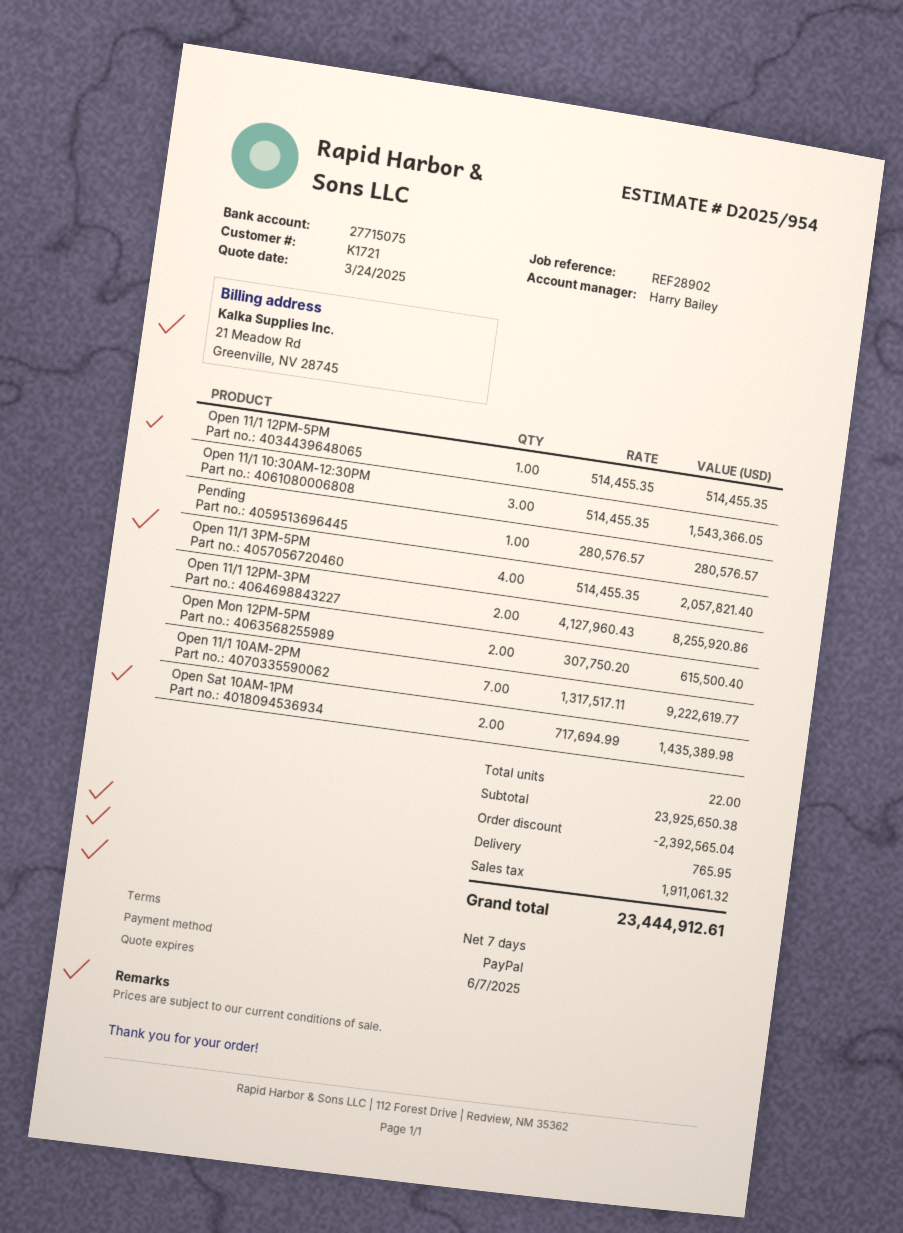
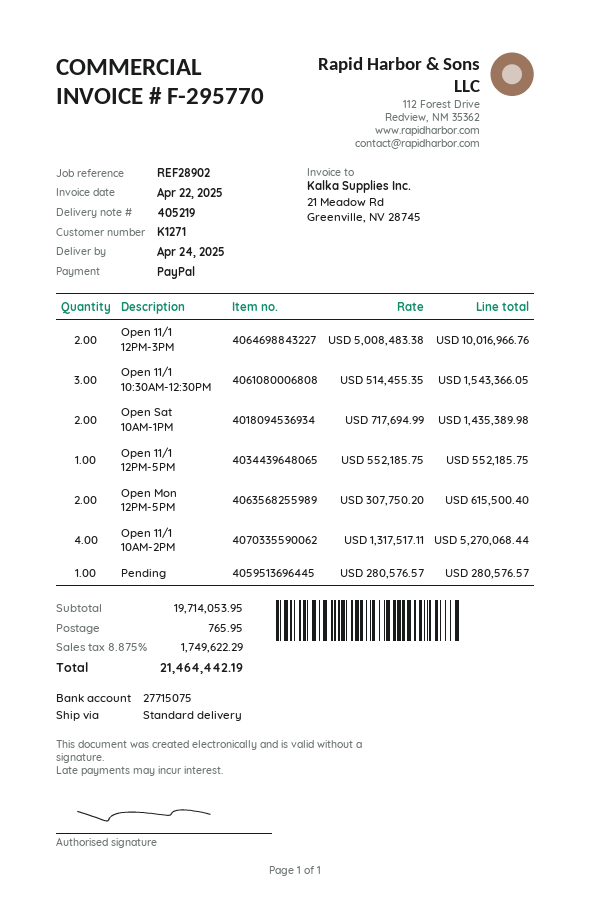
customer number: K1721 -> K1271
Open 11/1 12PM-5PM: 1 x 514455.35 = 514455.35 -> 1 x 552185.75 = 552185.75
Open 11/1 3PM-5PM: 4 x 514455.35 = 2057821.40 -> none
Open 11/1 12PM-3PM: 2 x 4127960.43 = 8255920.86 -> 2 x 5008483.38 = 10016966.76
Open 11/1 10AM-2PM: 7 x 1317517.11 = 9222619.77 -> 4 x 1317517.11 = 5270068.44
subtotal: 23925650.38 -> 19714053.95
discount: 2392565.04 -> none
tax: 1911061.32 -> 1749622.29
total: 23444912.61 -> 21464442.19

